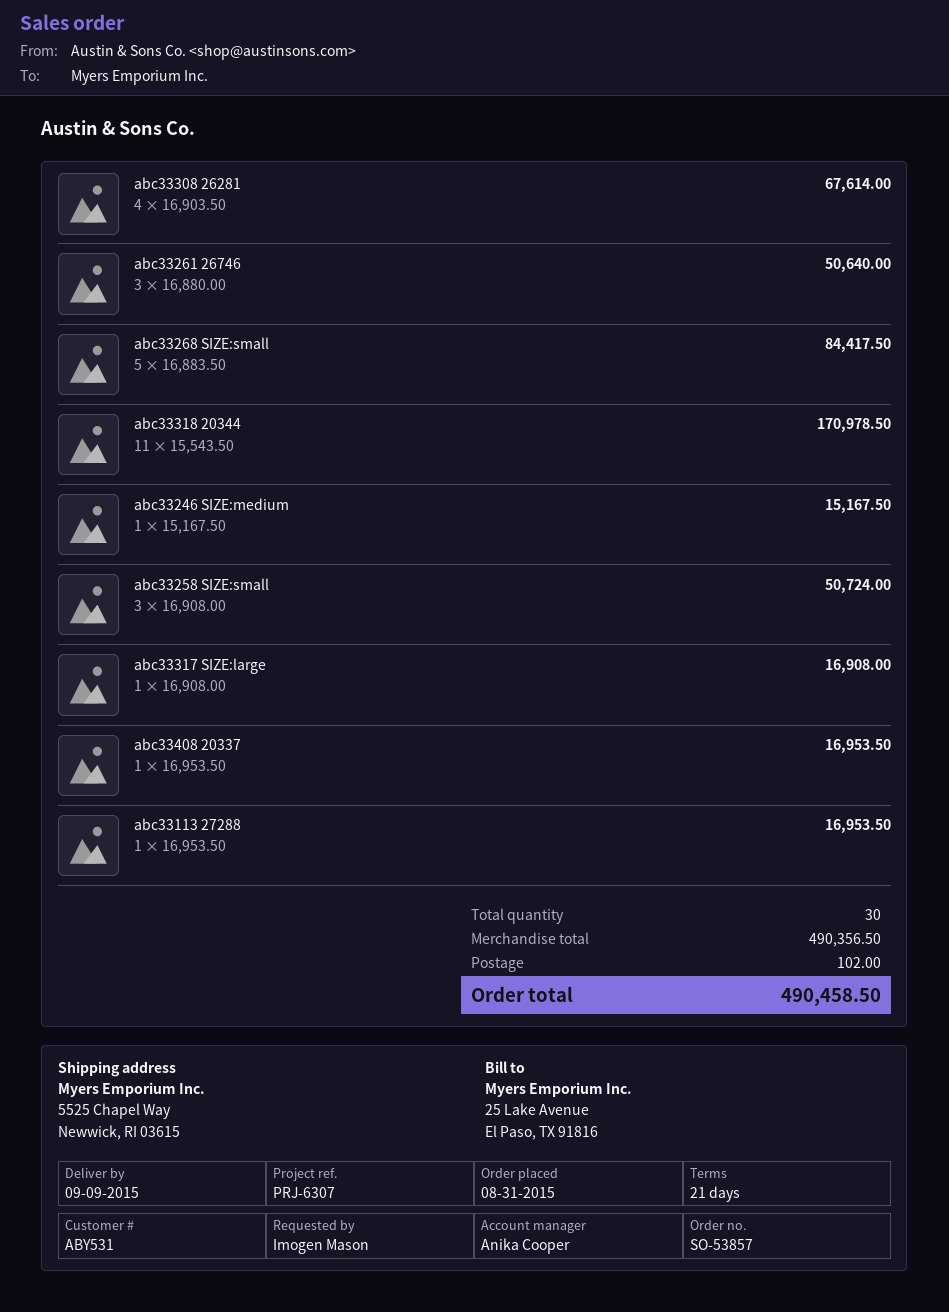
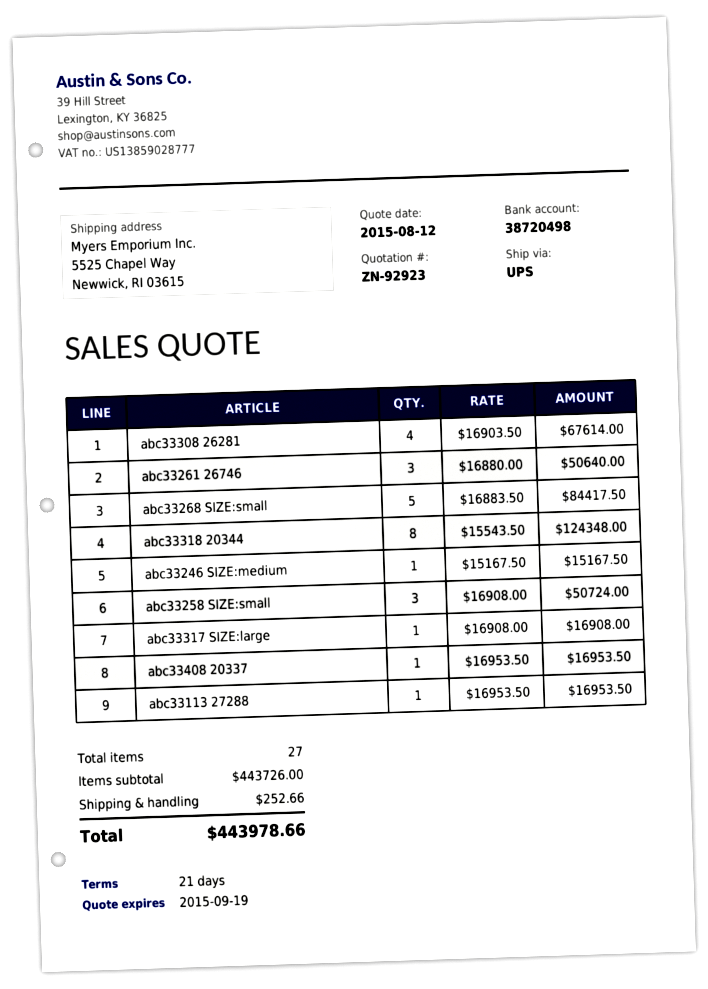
abc33318 20344: 11 x 15543.50 = 170978.50 -> 8 x 15543.50 = 124348.00
total quantity: 30 -> 27
subtotal: 490356.50 -> 443726.00
shipping: 102.00 -> 252.66
total: 490458.50 -> 443978.66

